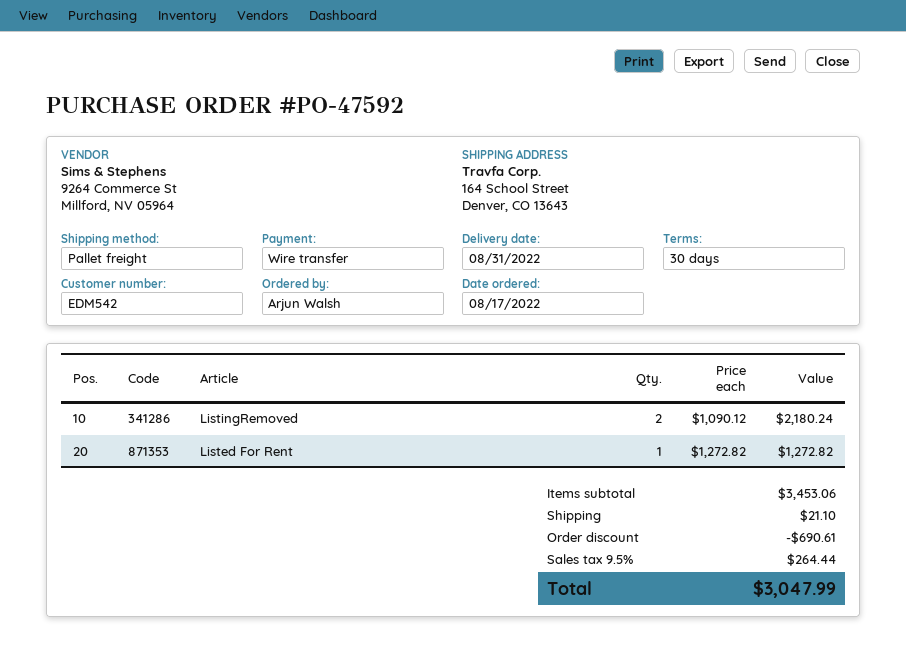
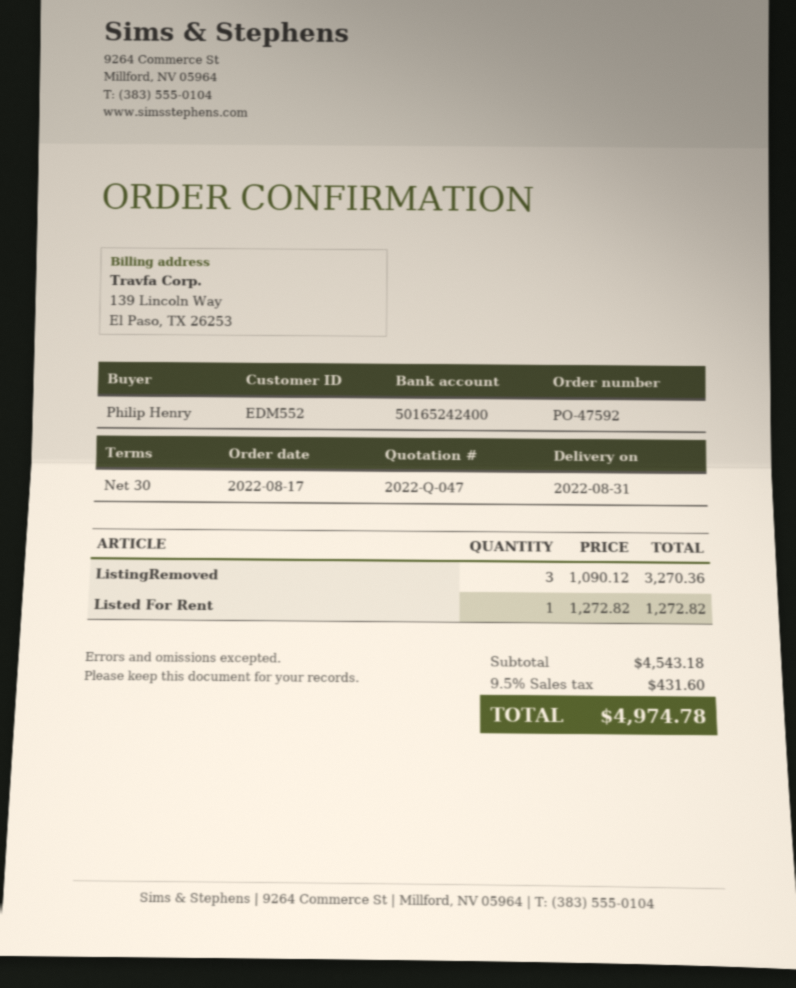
customer number: EDM542 -> EDM552
ordered by: Arjun Walsh -> Philip Henry
ListingRemoved: 2 x 1090.12 = 2180.24 -> 3 x 1090.12 = 3270.36
subtotal: 3453.06 -> 4543.18
discount: 690.61 -> none
shipping: 21.10 -> none
tax: 9.5% = 264.44 -> 9.5% = 431.60
total: 3047.99 -> 4974.78

